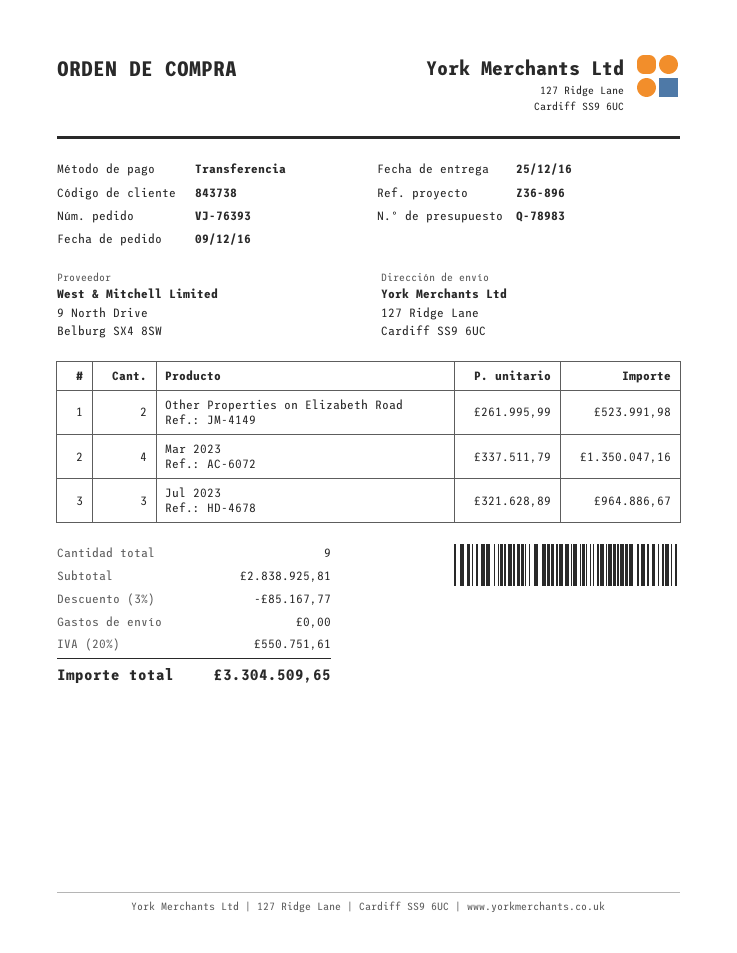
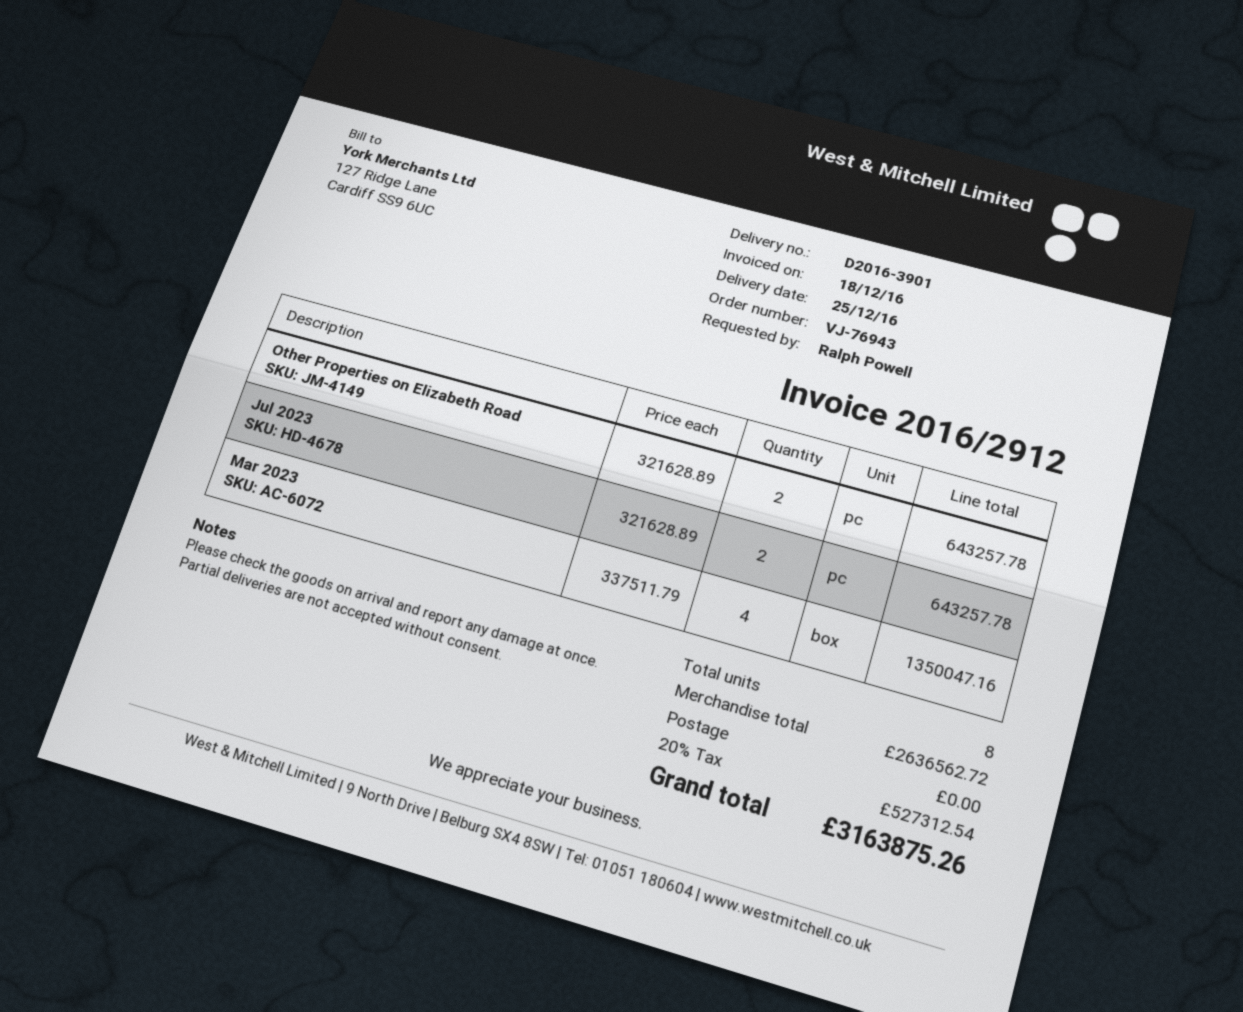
order number: VJ-76393 -> VJ-76943
Other Properties on Elizabeth Road: 2 x 261995.99 = 523991.98 -> 2 x 321628.89 = 643257.78
Jul 2023: 3 x 321628.89 = 964886.67 -> 2 x 321628.89 = 643257.78
total quantity: 9 -> 8
subtotal: 2838925.81 -> 2636562.72
discount: 3% = 85167.77 -> none
tax: 20% = 550751.61 -> 20% = 527312.54
total: 3304509.65 -> 3163875.26

